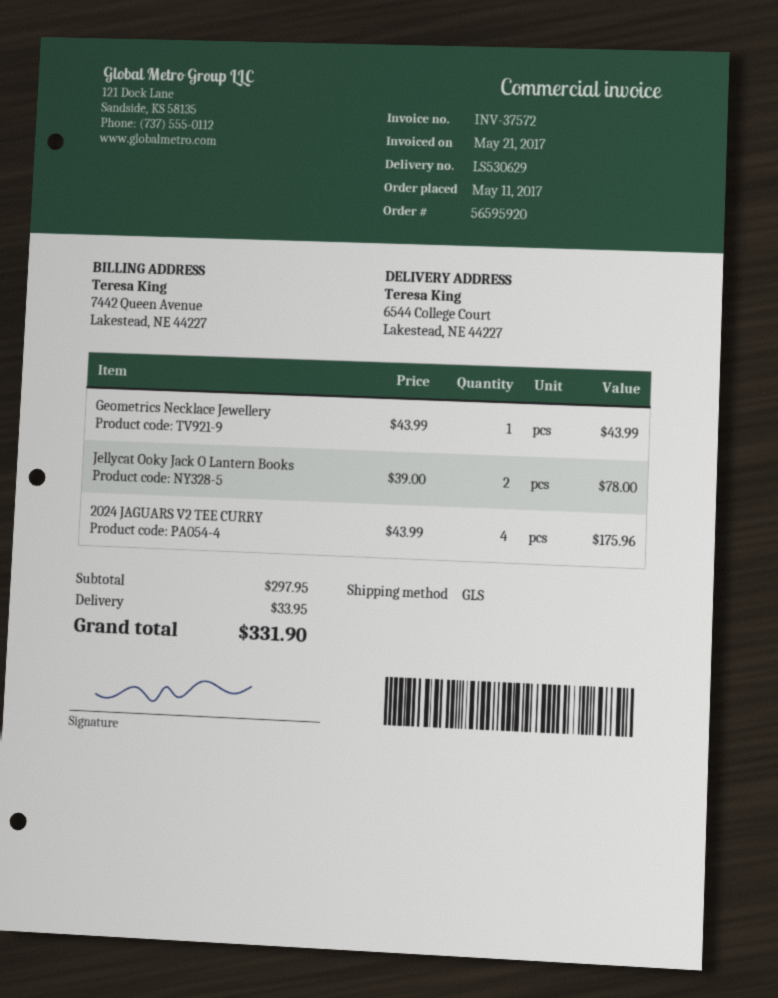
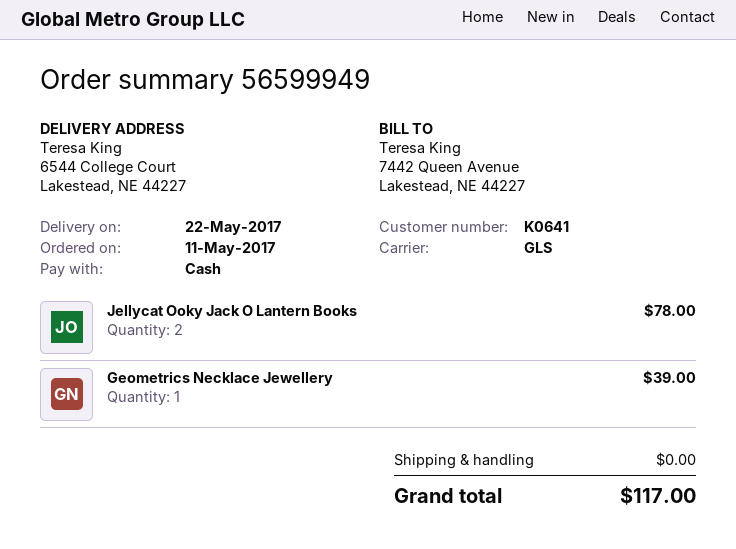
order number: 56595920 -> 56599949
Geometrics Necklace Jewellery: 1 for 43.99 -> 1 for 39.00
2024 JAGUARS V2 TEE CURRY: 4 for 175.96 -> none
shipping: 33.95 -> 0.00
total: 331.90 -> 117.00

